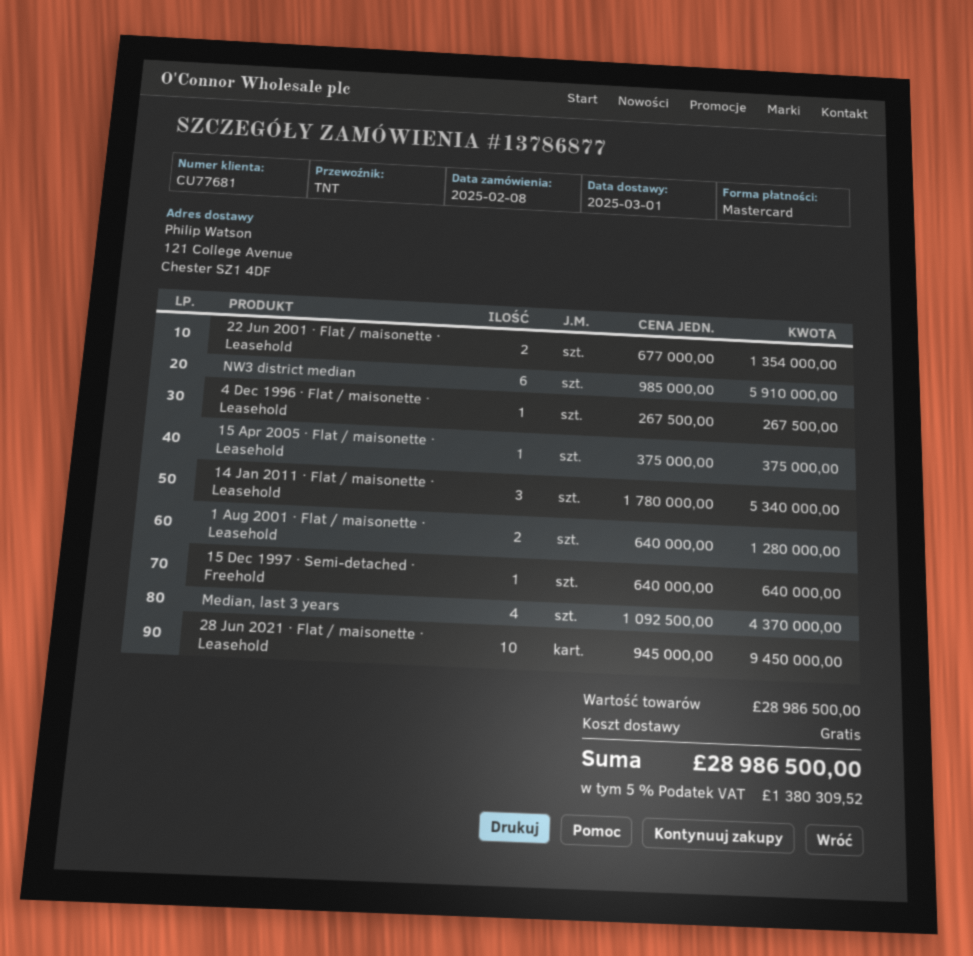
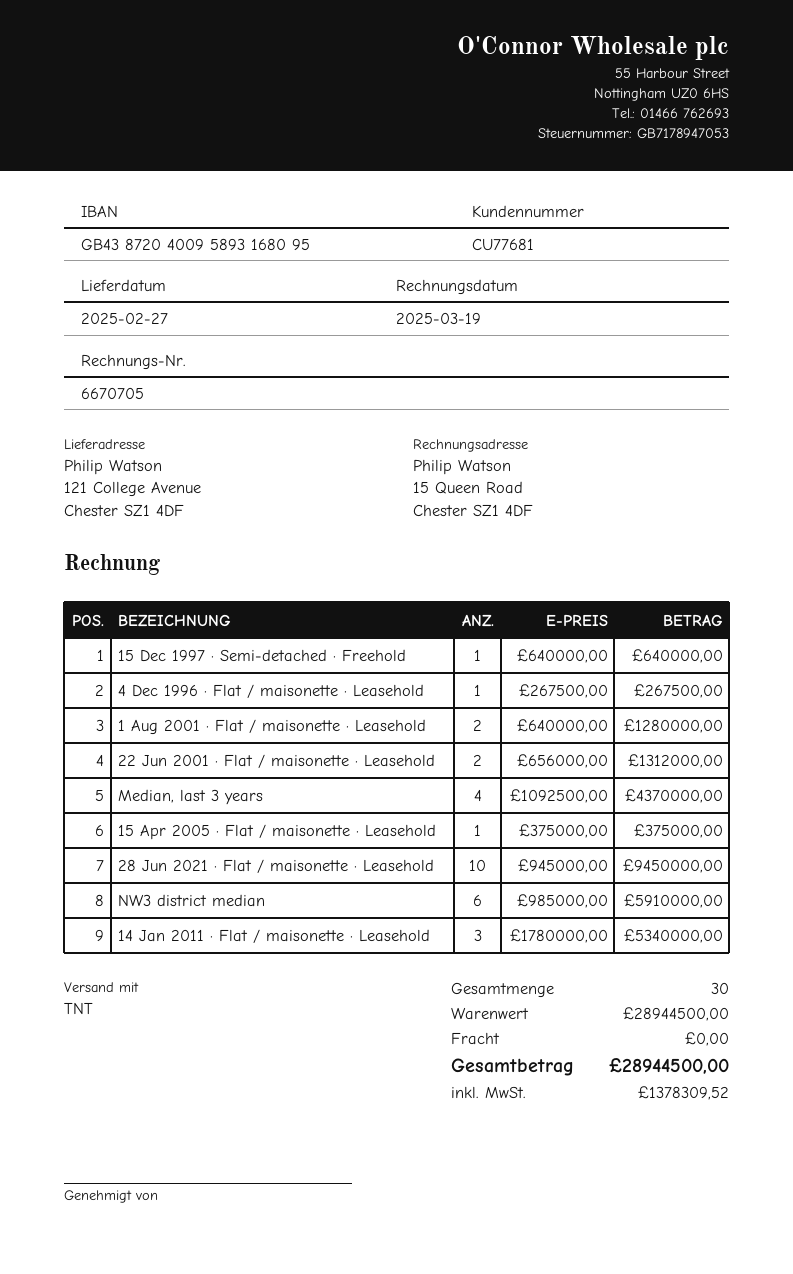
delivery date: 2025-03-01 -> 2025-02-27
22 Jun 2001 · Flat / maisonette · Leasehold: 2 x 677000.00 = 1354000.00 -> 2 x 656000.00 = 1312000.00
subtotal: 28986500.00 -> 28944500.00
tax: 1380309.52 -> 1378309.52
total: 28986500.00 -> 28944500.00

